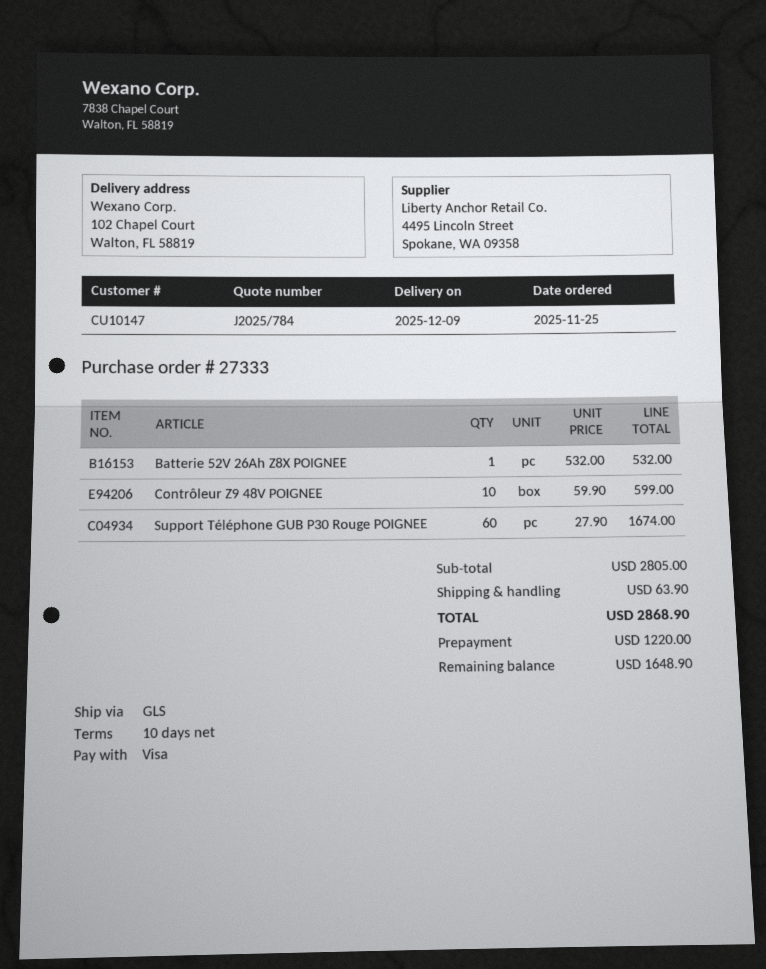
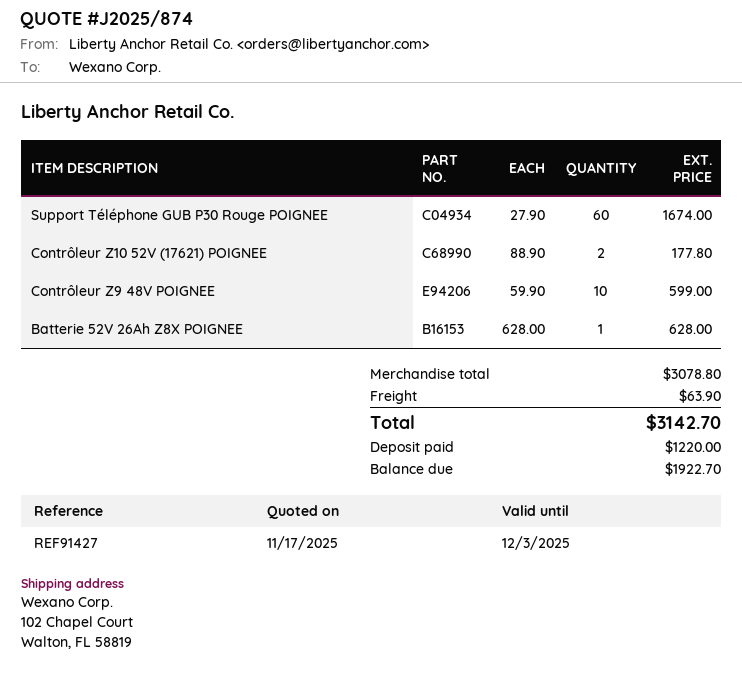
quote number: J2025/784 -> J2025/874
Batterie 52V 26Ah Z8X POIGNEE: 1 x 532.00 = 532.00 -> 1 x 628.00 = 628.00
Contrôleur Z10 52V (17621) POIGNEE: none -> 2 x 88.90 = 177.80
subtotal: 2805.00 -> 3078.80
total: 2868.90 -> 3142.70
balance: 1648.90 -> 1922.70

